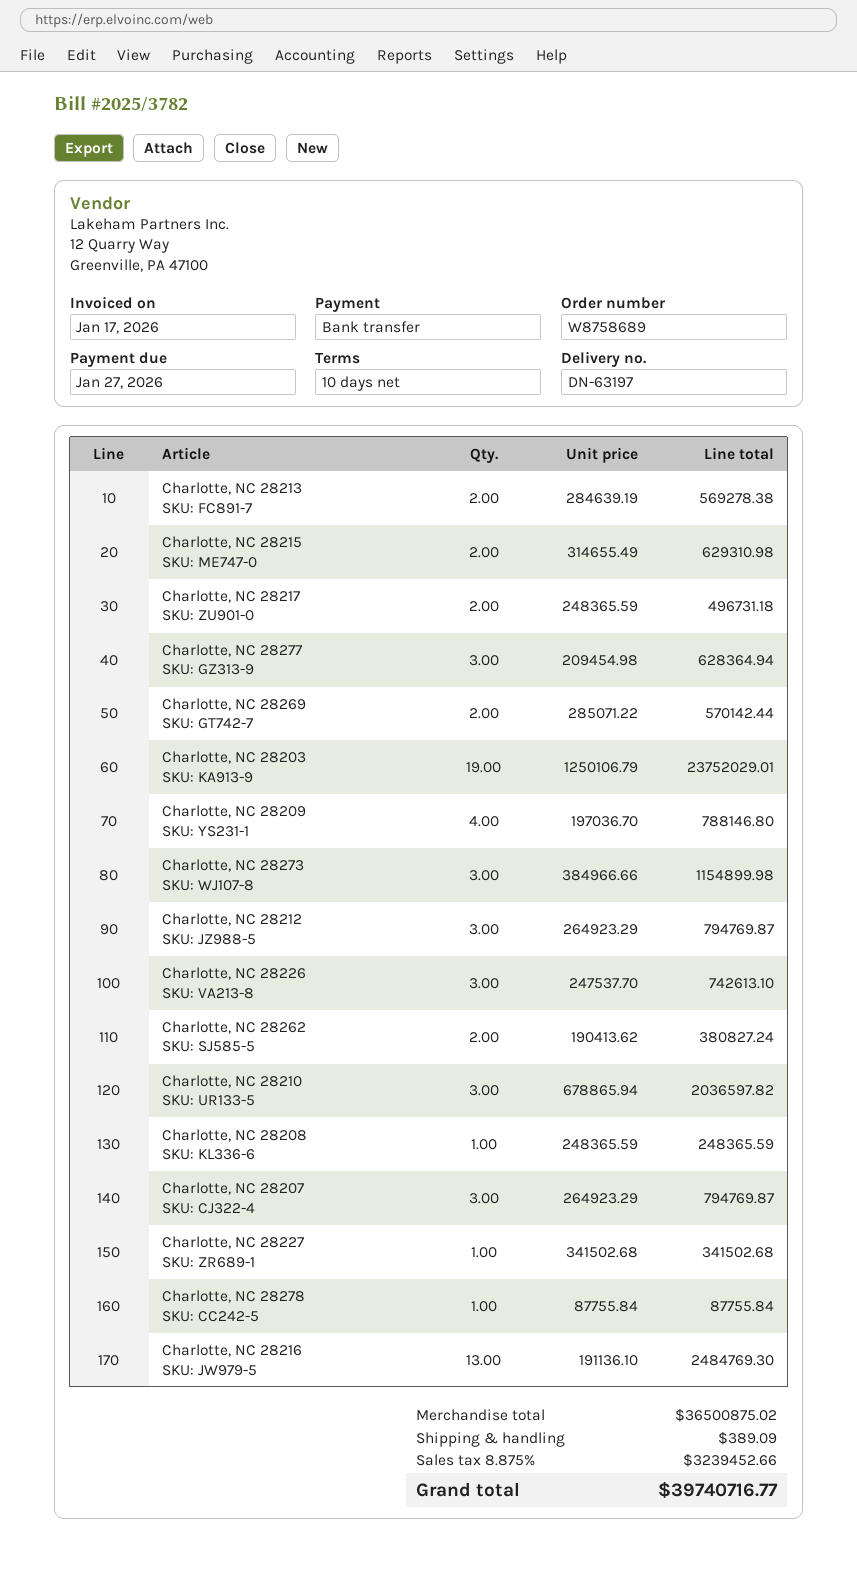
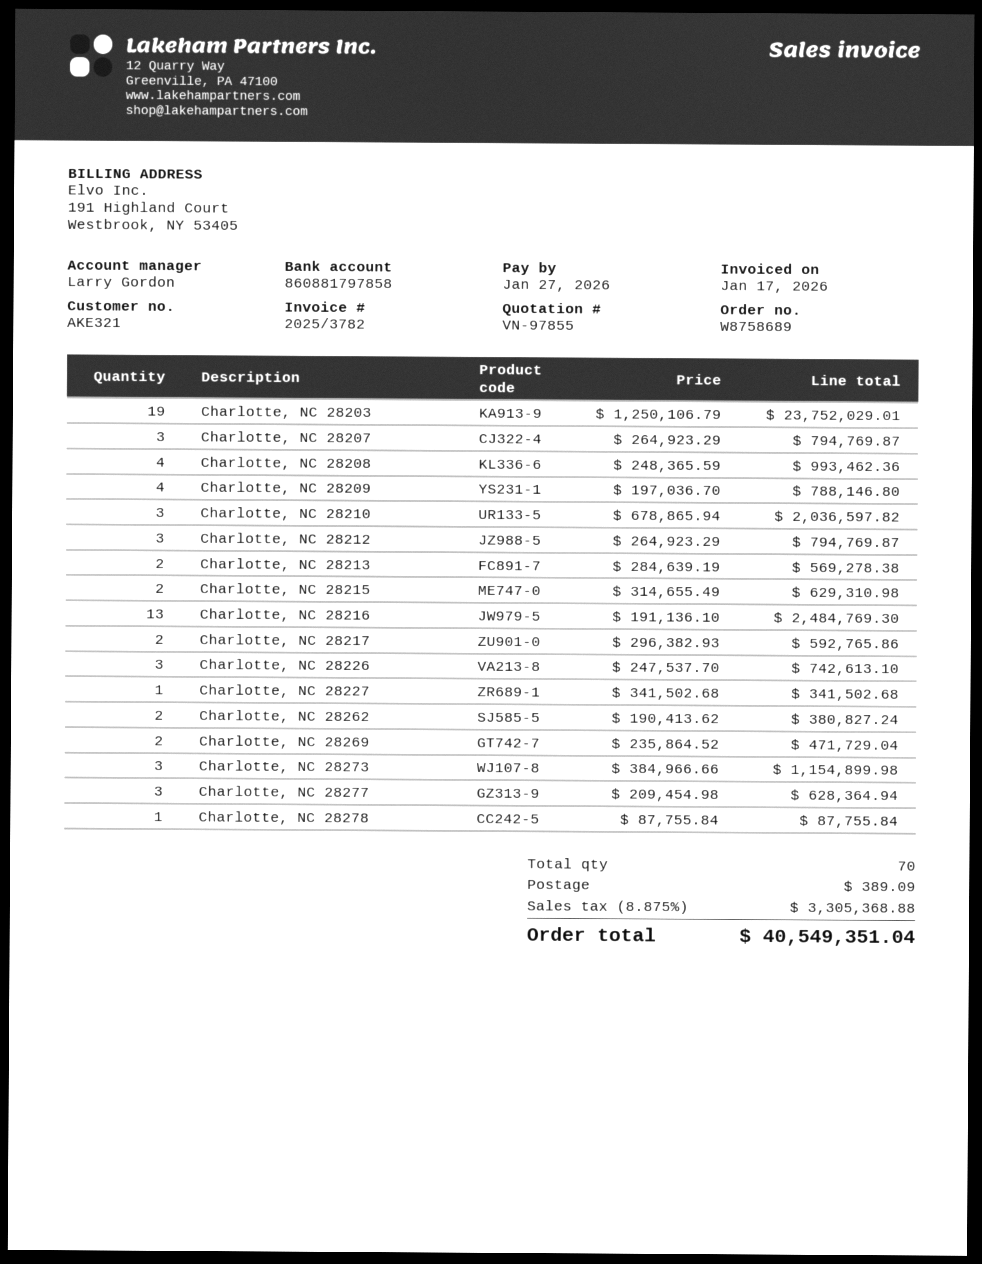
Charlotte, NC 28217: 2 x 248365.59 = 496731.18 -> 2 x 296382.93 = 592765.86
Charlotte, NC 28269: 2 x 285071.22 = 570142.44 -> 2 x 235864.52 = 471729.04
Charlotte, NC 28208: 1 x 248365.59 = 248365.59 -> 4 x 248365.59 = 993462.36
tax: 8.875% = 3239452.66 -> 8.875% = 3305368.88
total: 39740716.77 -> 40549351.04

